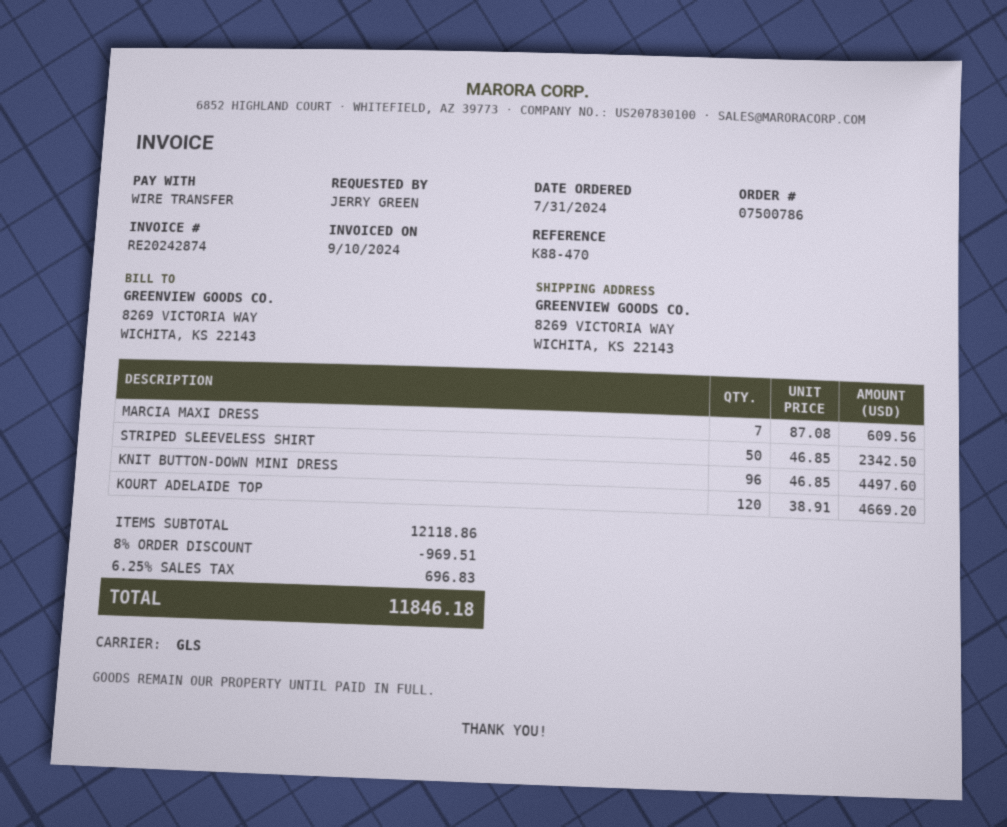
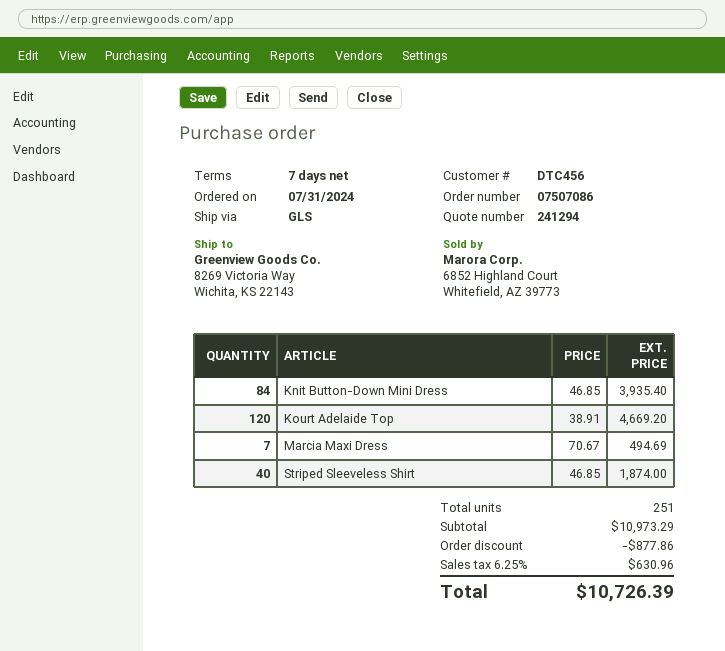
order number: 07500786 -> 07507086
MARCIA MAXI DRESS: 7 x 87.08 = 609.56 -> 7 x 70.67 = 494.69
STRIPED SLEEVELESS SHIRT: 50 x 46.85 = 2342.50 -> 40 x 46.85 = 1874.00
KNIT BUTTON-DOWN MINI DRESS: 96 x 46.85 = 4497.60 -> 84 x 46.85 = 3935.40
subtotal: 12118.86 -> 10973.29
discount: 969.51 -> 877.86
tax: 6.25% = 696.83 -> 6.25% = 630.96
total: 11846.18 -> 10726.39

